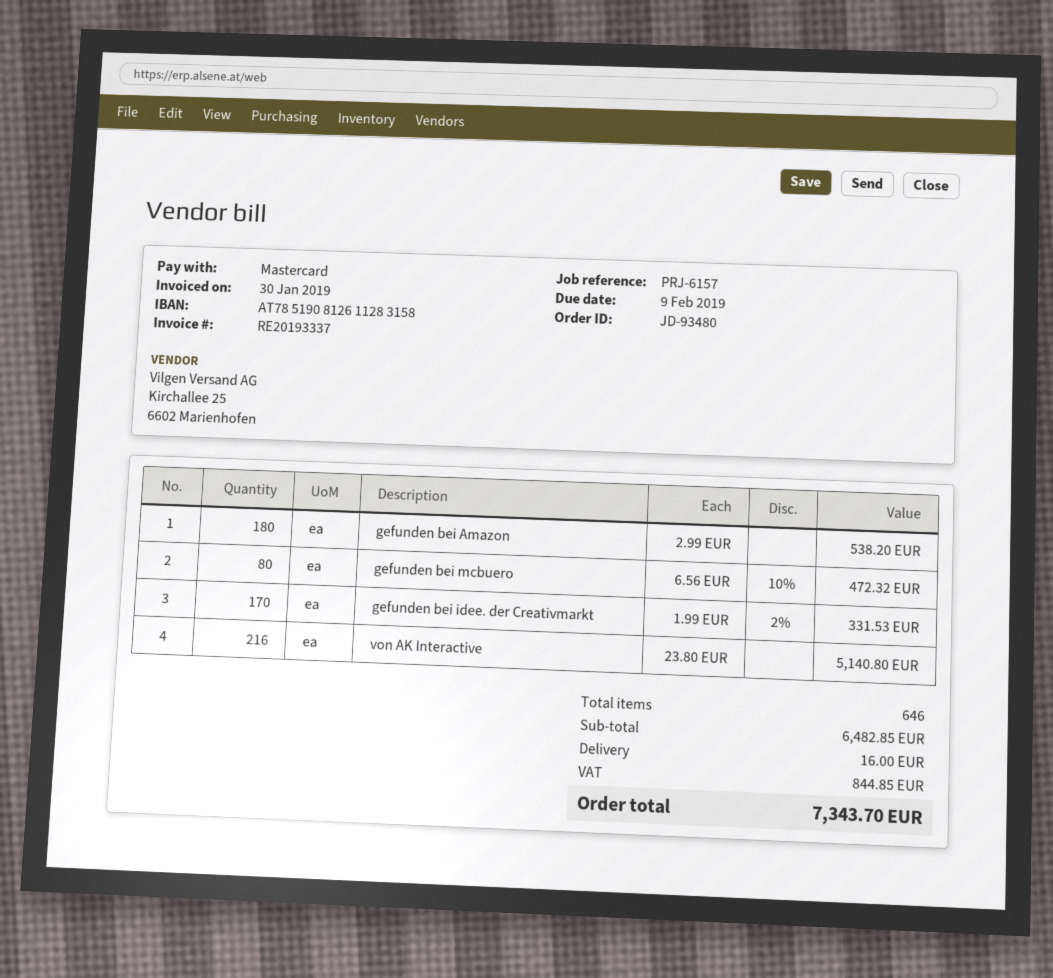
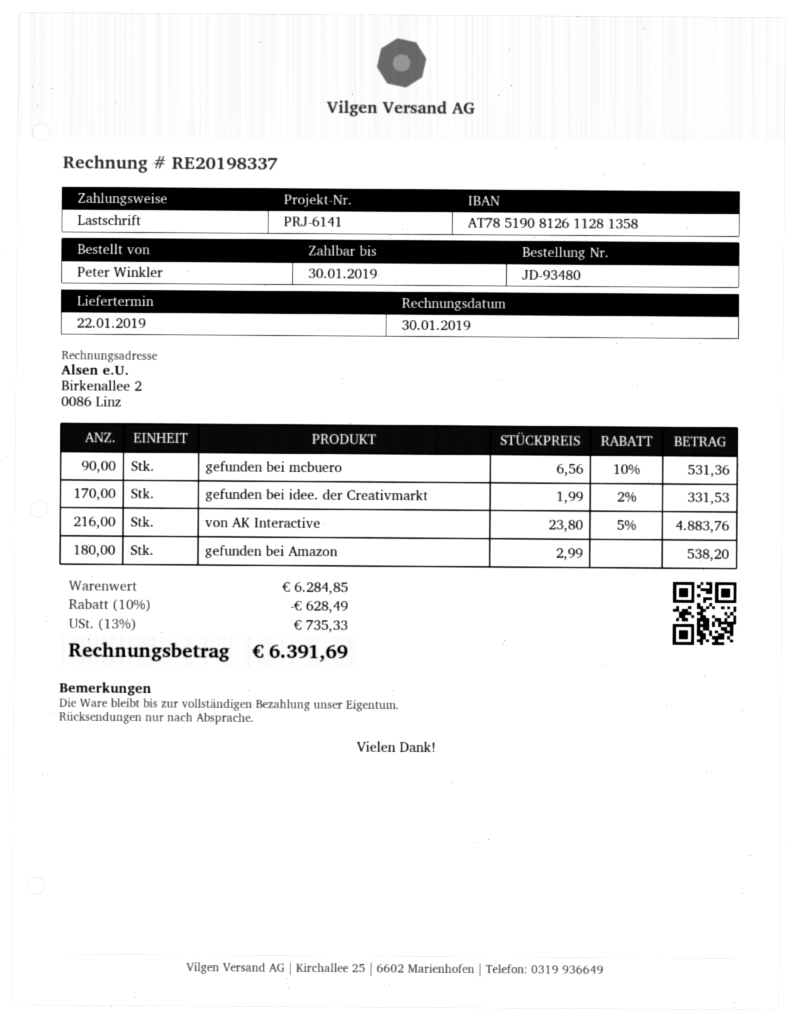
invoice number: RE20193337 -> RE20198337
due date: 2019-02-09 -> 2019-01-30
reference: PRJ-6157 -> PRJ-6141
payment method: Mastercard -> direct debit
bank account: AT785190812611283158 -> AT785190812611281358
gefunden bei mcbuero: 80 x 6.56 - 10% = 472.32 -> 90 x 6.56 - 10% = 531.36
von AK Interactive: 216 x 23.80 = 5140.80 -> 216 x 23.80 - 5% = 4883.76
subtotal: 6482.85 -> 6284.85
discount: none -> 10% = 628.49
shipping: 16.00 -> none
tax: 844.85 -> 735.33
total: 7343.70 -> 6391.69

